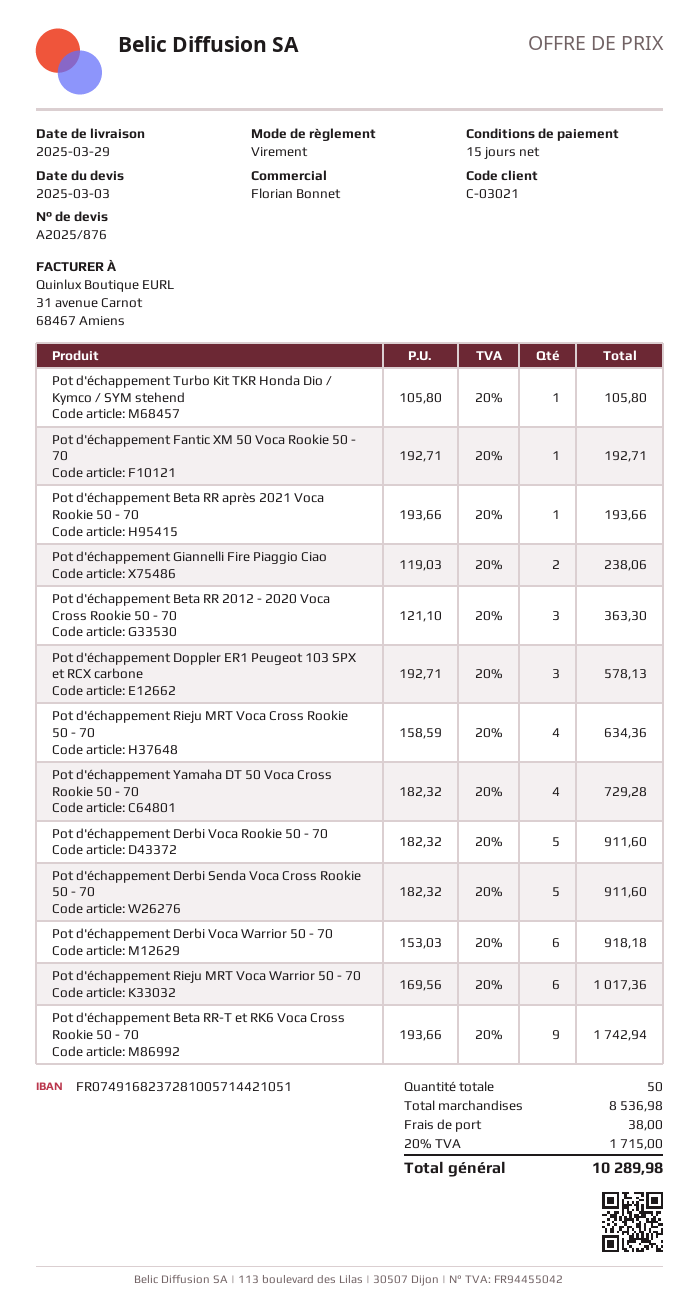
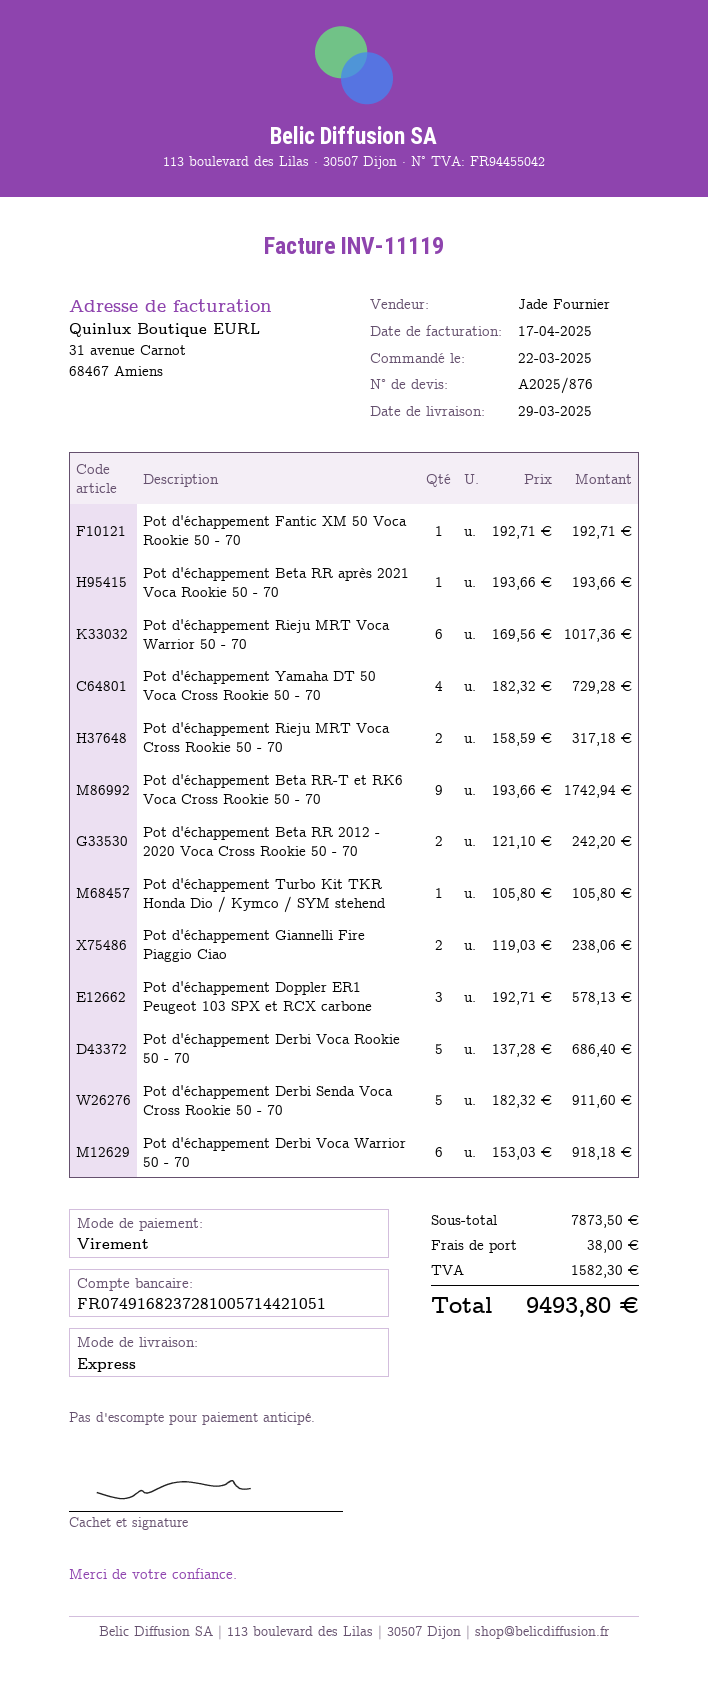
sales rep: Florian Bonnet -> Jade Fournier
Pot d'échappement Beta RR 2012 - 2020 Voca Cross Rookie 50 - 70: 3 x 121.10 = 363.30 -> 2 x 121.10 = 242.20
Pot d'échappement Rieju MRT Voca Cross Rookie 50 - 70: 4 x 158.59 = 634.36 -> 2 x 158.59 = 317.18
Pot d'échappement Derbi Voca Rookie 50 - 70: 5 x 182.32 = 911.60 -> 5 x 137.28 = 686.40
subtotal: 8536.98 -> 7873.50
tax: 1715.00 -> 1582.30
total: 10289.98 -> 9493.80

